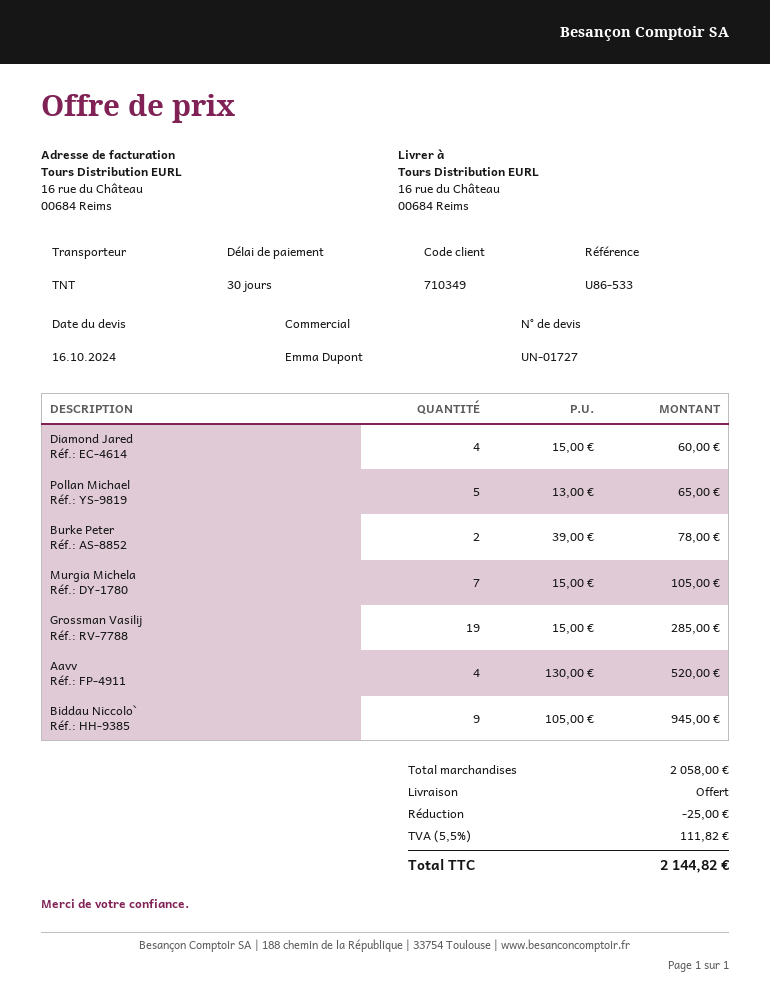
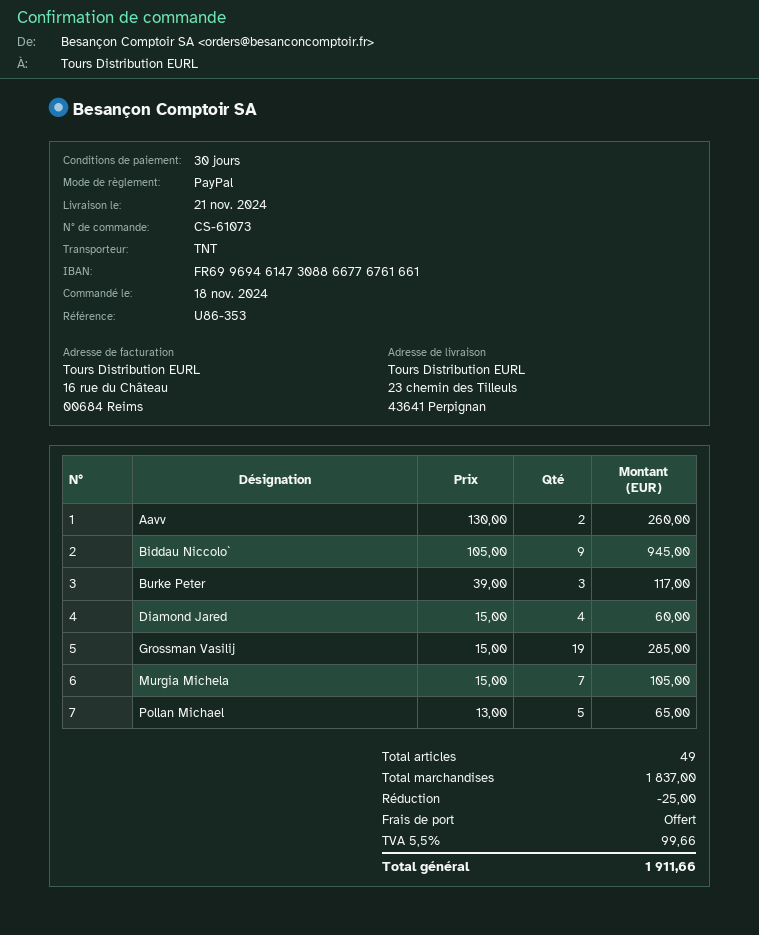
reference: U86-533 -> U86-353
ship to: 16 rue du Château, 00684 Reims -> 23 chemin des Tilleuls, 43641 Perpignan
Burke Peter: 2 x 39.00 = 78.00 -> 3 x 39.00 = 117.00
Aavv: 4 x 130.00 = 520.00 -> 2 x 130.00 = 260.00
subtotal: 2058.00 -> 1837.00
tax: 5.5% = 111.82 -> 5.5% = 99.66
total: 2144.82 -> 1911.66

